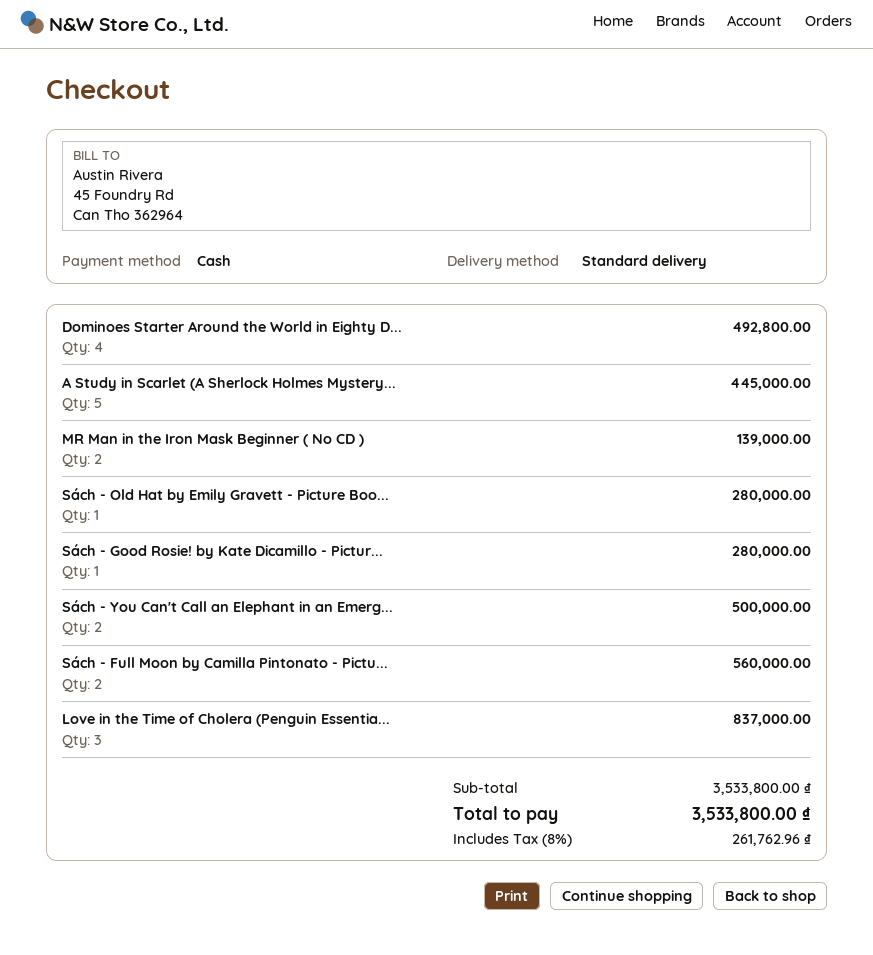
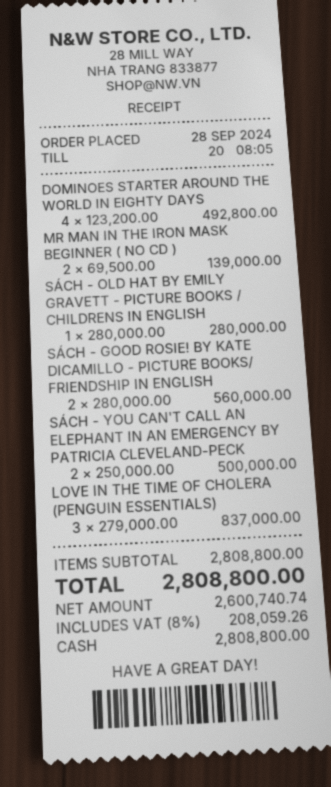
A Study in Scarlet (A Sherlock Holmes Mystery...: 5 for 445000.00 -> none
Sách - Good Rosie! by Kate Dicamillo - Pictur...: 1 for 280000.00 -> 2 for 560000.00
Sách - Full Moon by Camilla Pintonato - Pictu...: 2 for 560000.00 -> none
subtotal: 3533800.00 -> 2808800.00
tax: 8% = 261762.96 -> 8% = 208059.26
total: 3533800.00 -> 2808800.00

